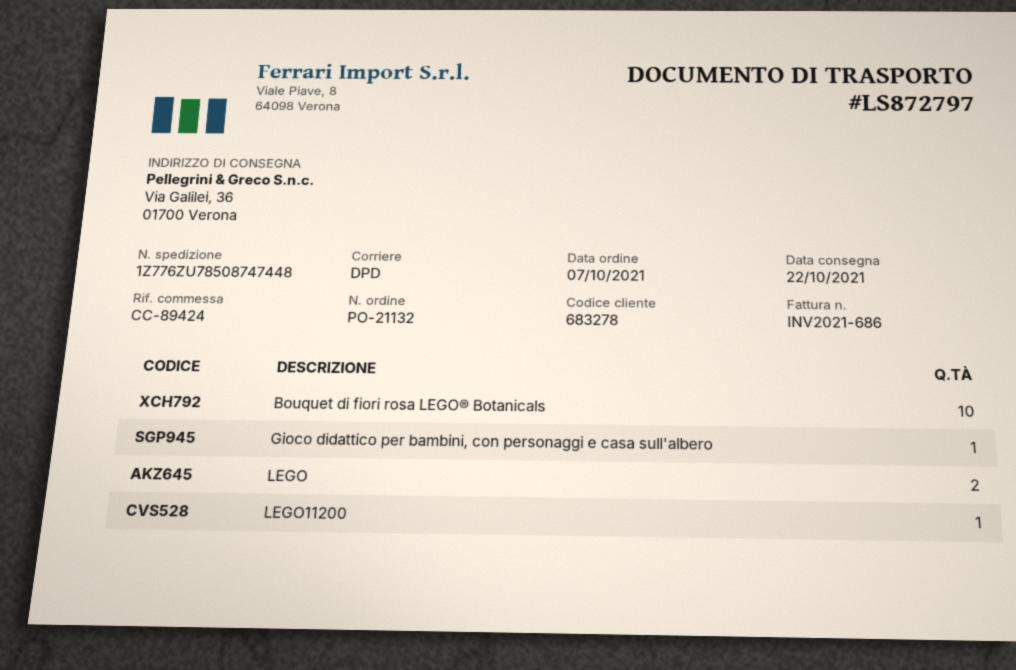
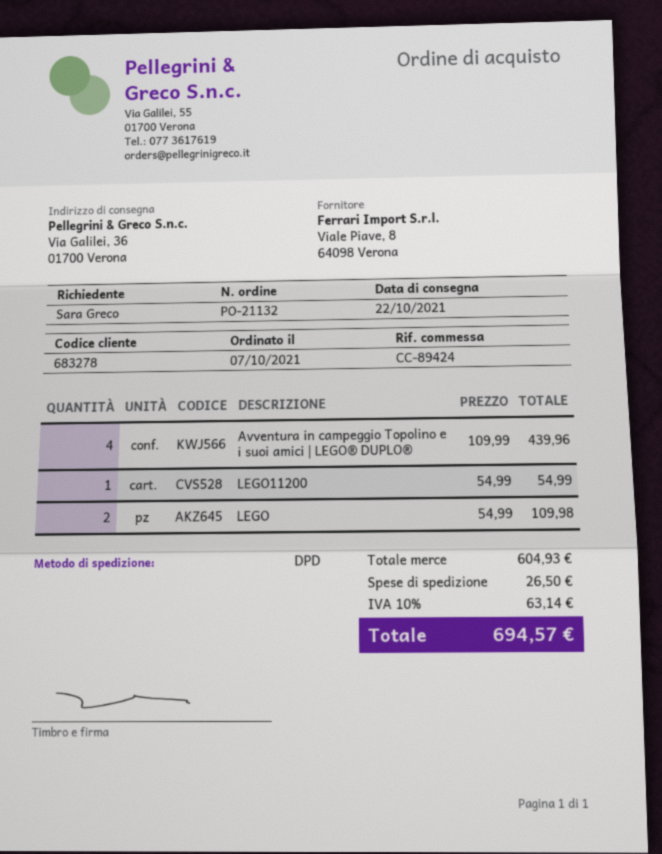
Bouquet di fiori rosa LEGO® Botanicals: 10 -> none
Gioco didattico per bambini, con personaggi e casa sull'albero: 1 -> none
Avventura in campeggio Topolino e i suoi amici ǀ LEGO® DUPLO®: none -> 4

